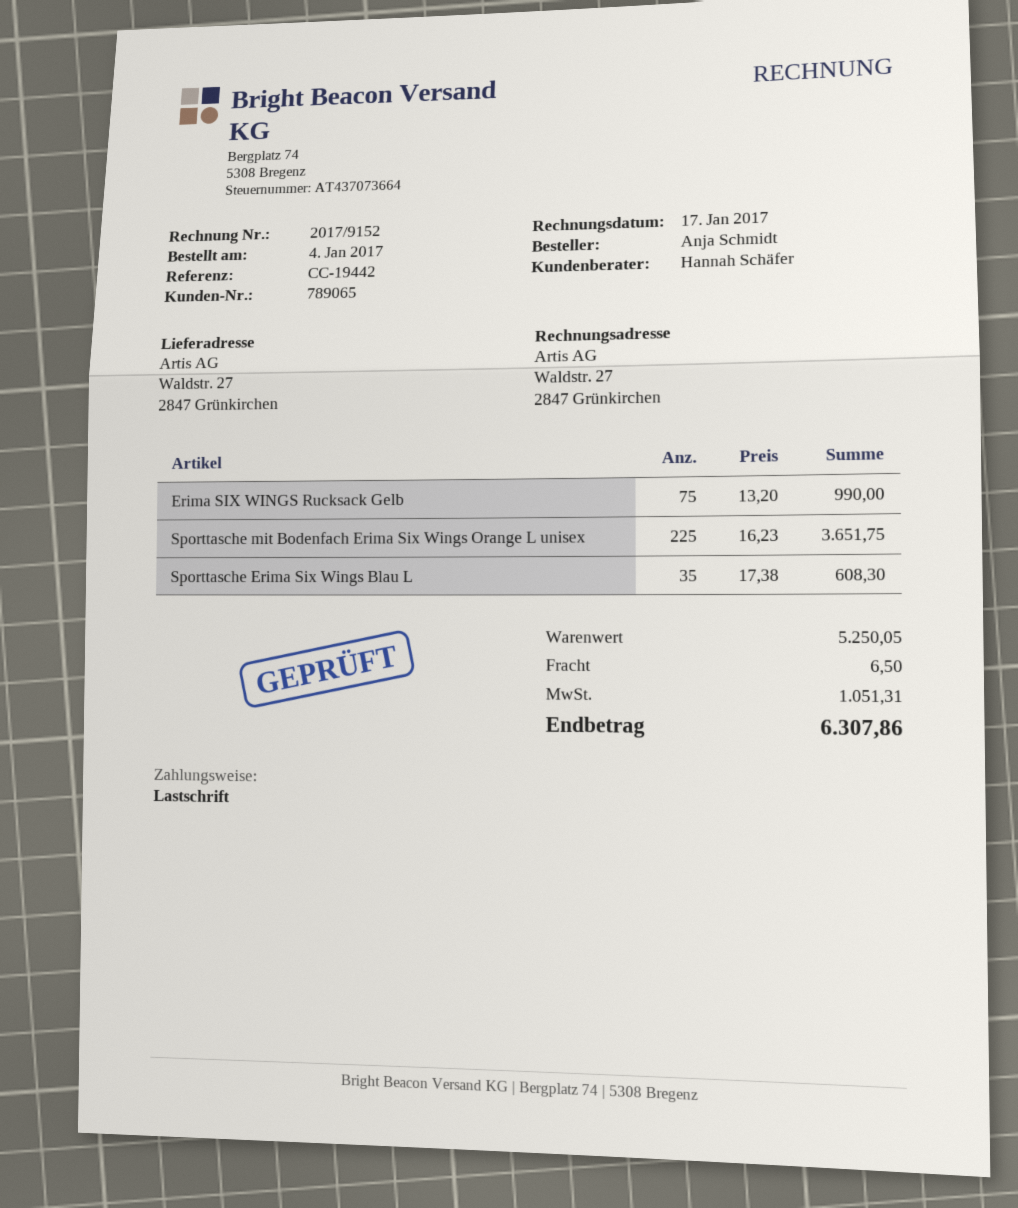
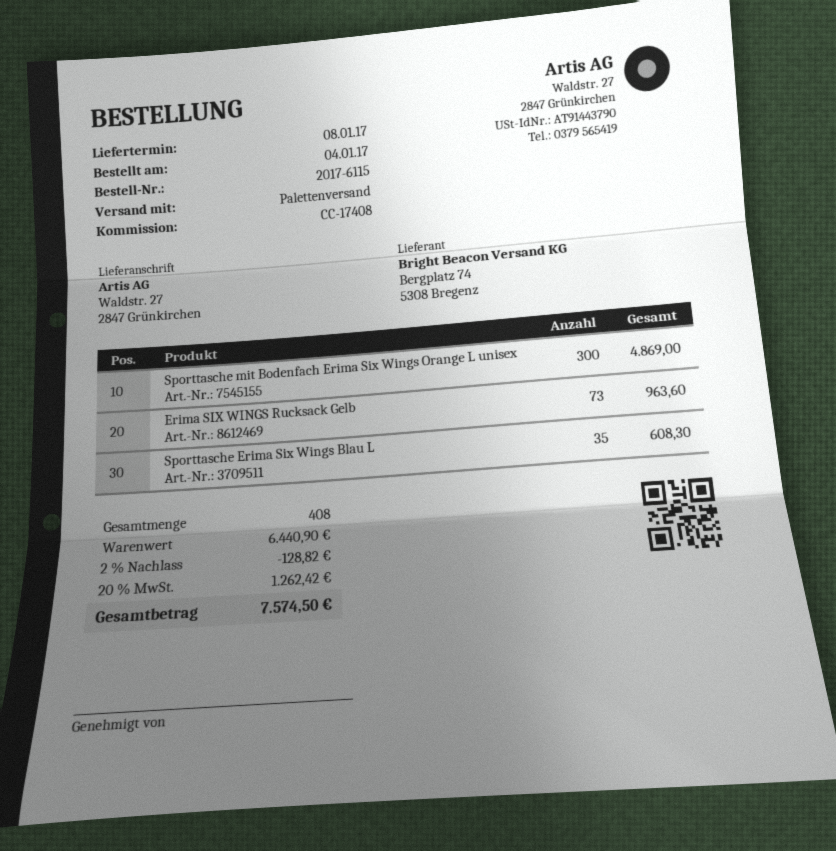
reference: CC-19442 -> CC-17408
Erima SIX WINGS Rucksack Gelb: 75 for 990.00 -> 73 for 963.60
Sporttasche mit Bodenfach Erima Six Wings Orange L unisex: 225 for 3651.75 -> 300 for 4869.00
subtotal: 5250.05 -> 6440.90
discount: none -> 2% = 128.82
shipping: 6.50 -> none
tax: 1051.31 -> 1262.42
total: 6307.86 -> 7574.50

